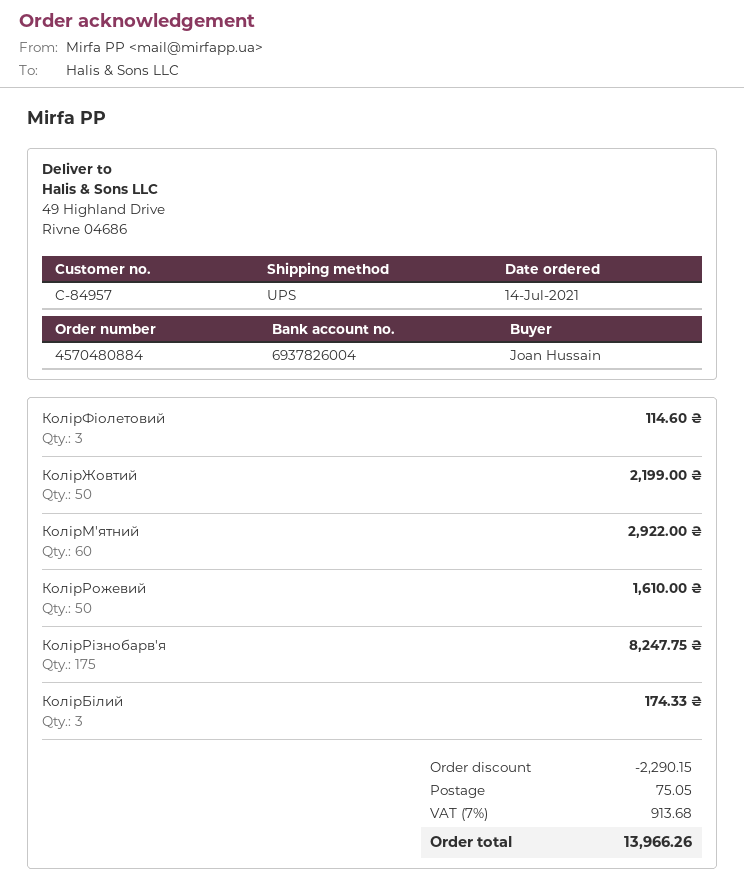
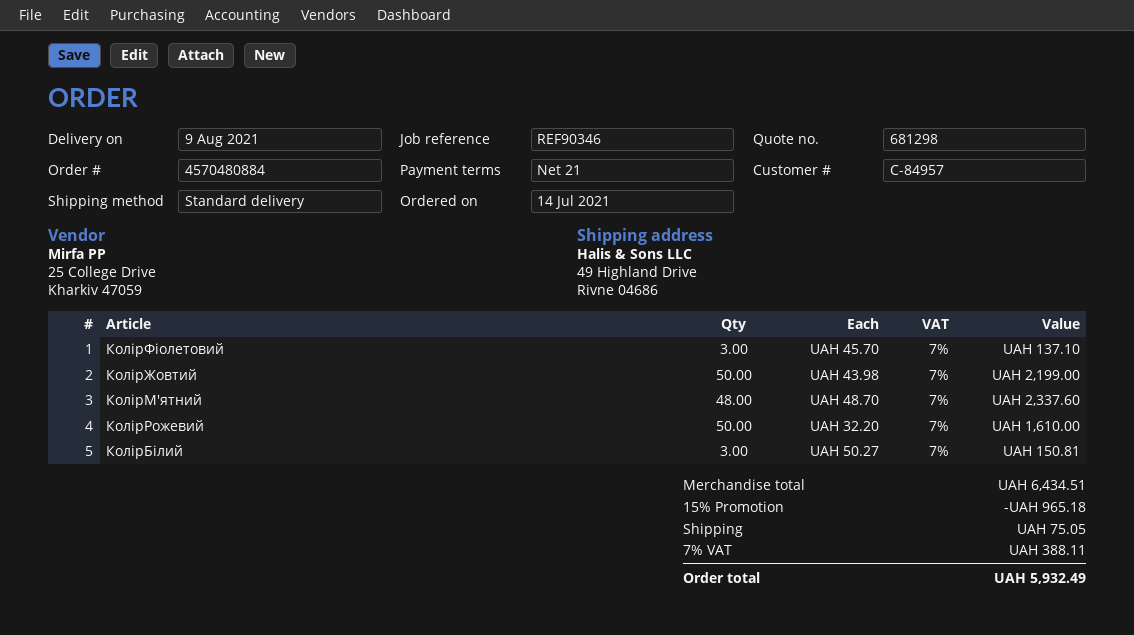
shipping method: UPS -> standard
КолірФіолетовий: 3 for 114.60 -> 3 for 137.10
КолірМ'ятний: 60 for 2922.00 -> 48 for 2337.60
КолірРізнобарв'я: 175 for 8247.75 -> none
КолірБілий: 3 for 174.33 -> 3 for 150.81
discount: 2290.15 -> 965.18
tax: 7% = 913.68 -> 7% = 388.11
total: 13966.26 -> 5932.49

